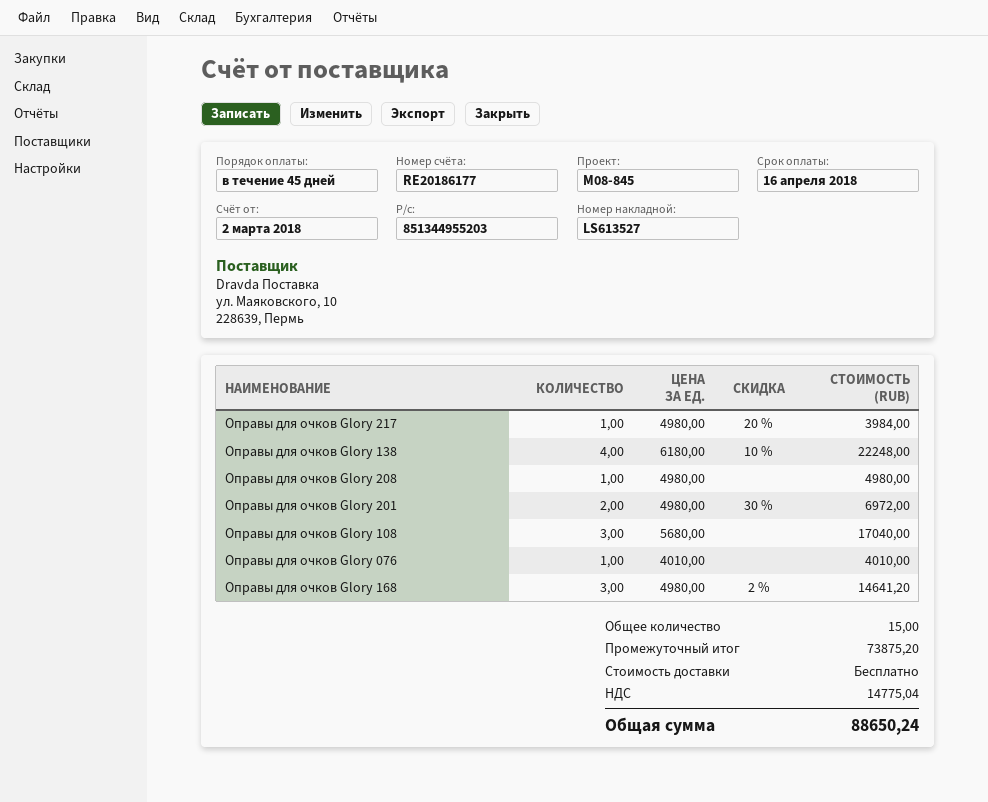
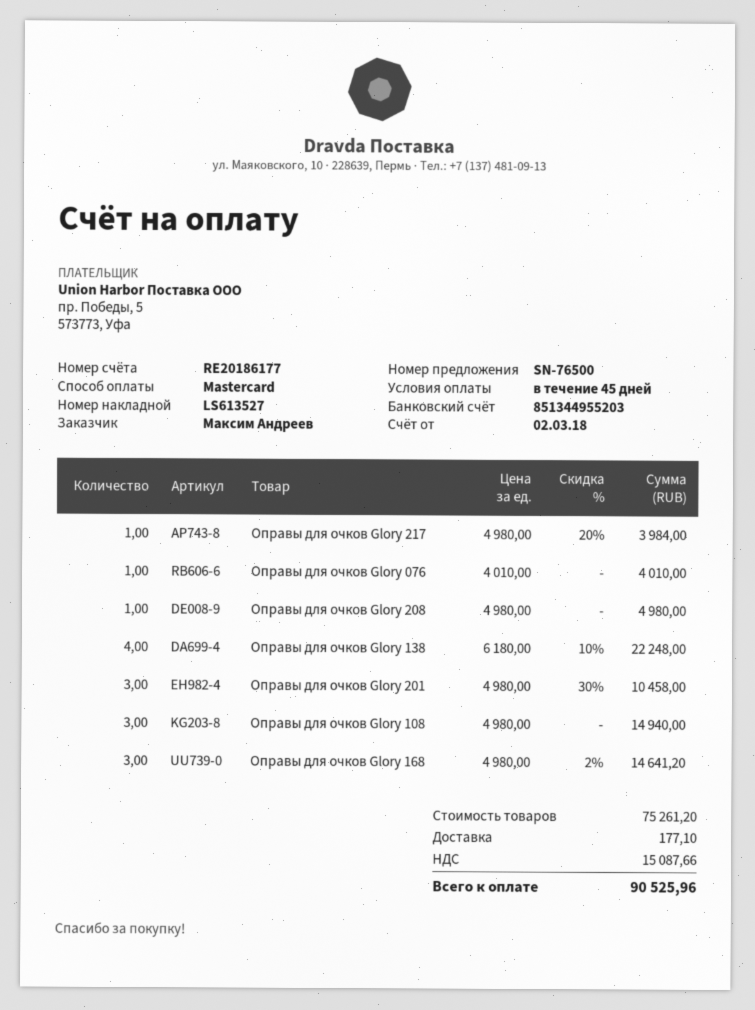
Оправы для очков Glory 201: 2 x 4980.00 - 30% = 6972.00 -> 3 x 4980.00 - 30% = 10458.00
Оправы для очков Glory 108: 3 x 5680.00 = 17040.00 -> 3 x 4980.00 = 14940.00
subtotal: 73875.20 -> 75261.20
shipping: 0.00 -> 177.10
tax: 14775.04 -> 15087.66
total: 88650.24 -> 90525.96

